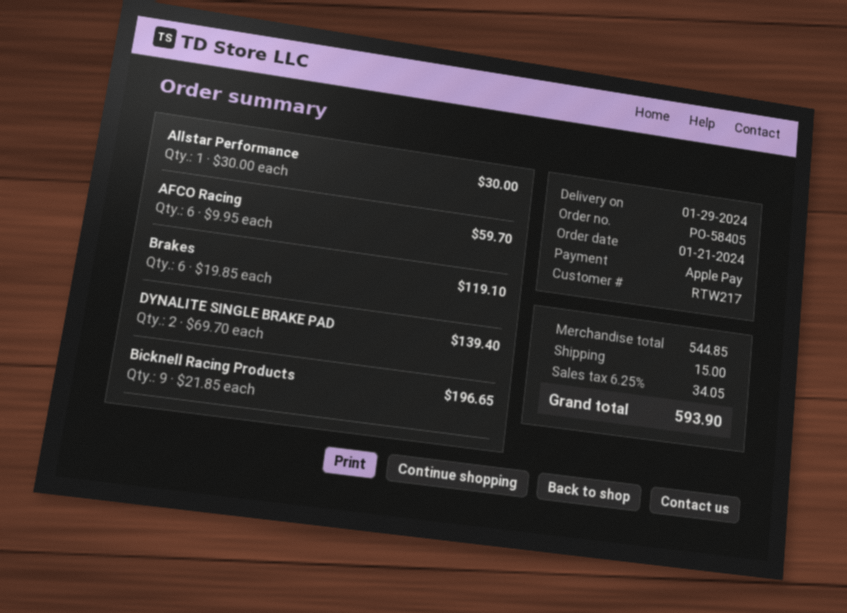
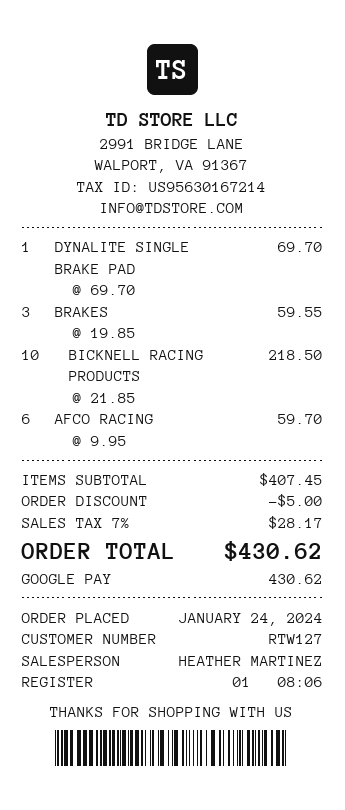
order date: 2024-01-21 -> 2024-01-24
customer number: RTW217 -> RTW127
payment method: Apple Pay -> Google Pay
Allstar Performance: 1 x 30.00 = 30.00 -> none
Brakes: 6 x 19.85 = 119.10 -> 3 x 19.85 = 59.55
DYNALITE SINGLE BRAKE PAD: 2 x 69.70 = 139.40 -> 1 x 69.70 = 69.70
Bicknell Racing Products: 9 x 21.85 = 196.65 -> 10 x 21.85 = 218.50
subtotal: 544.85 -> 407.45
discount: none -> 5.00
shipping: 15.00 -> none
tax: 6.25% = 34.05 -> 7% = 28.17
total: 593.90 -> 430.62

